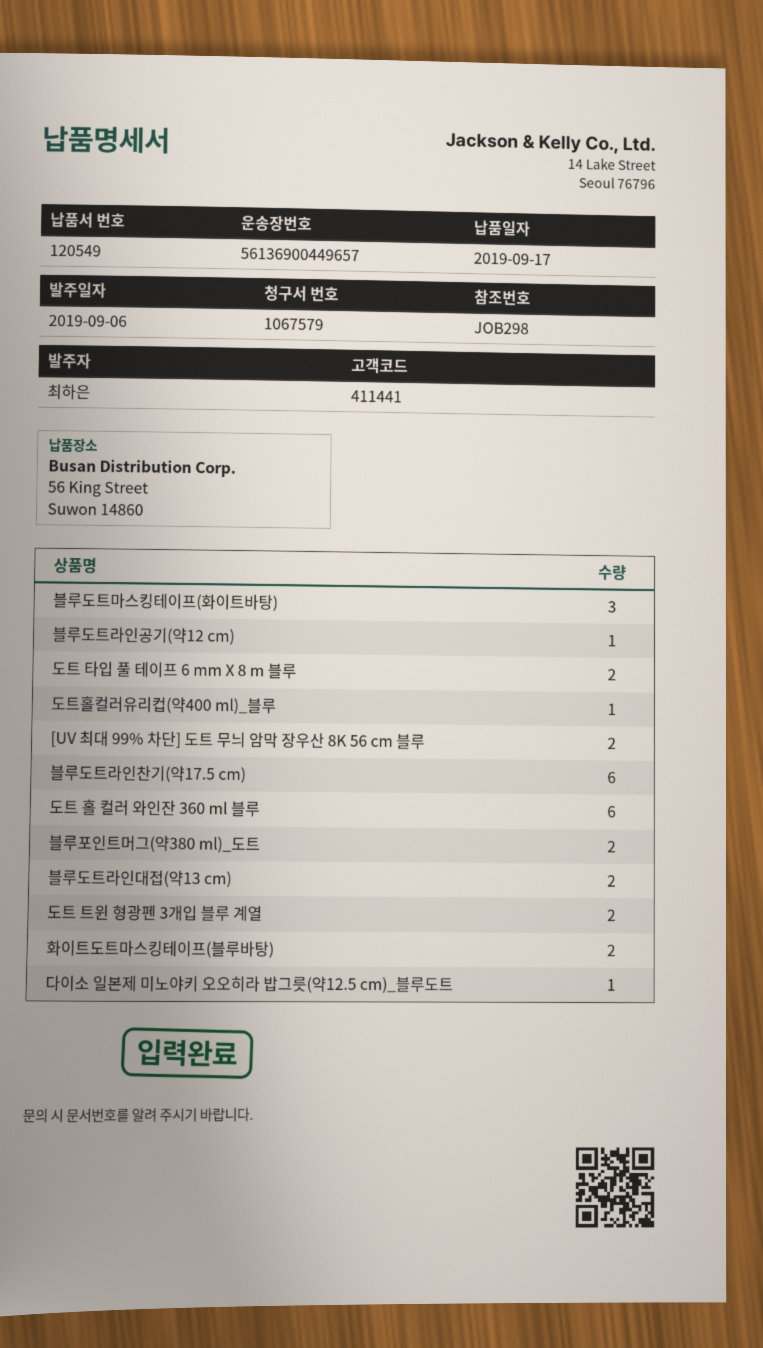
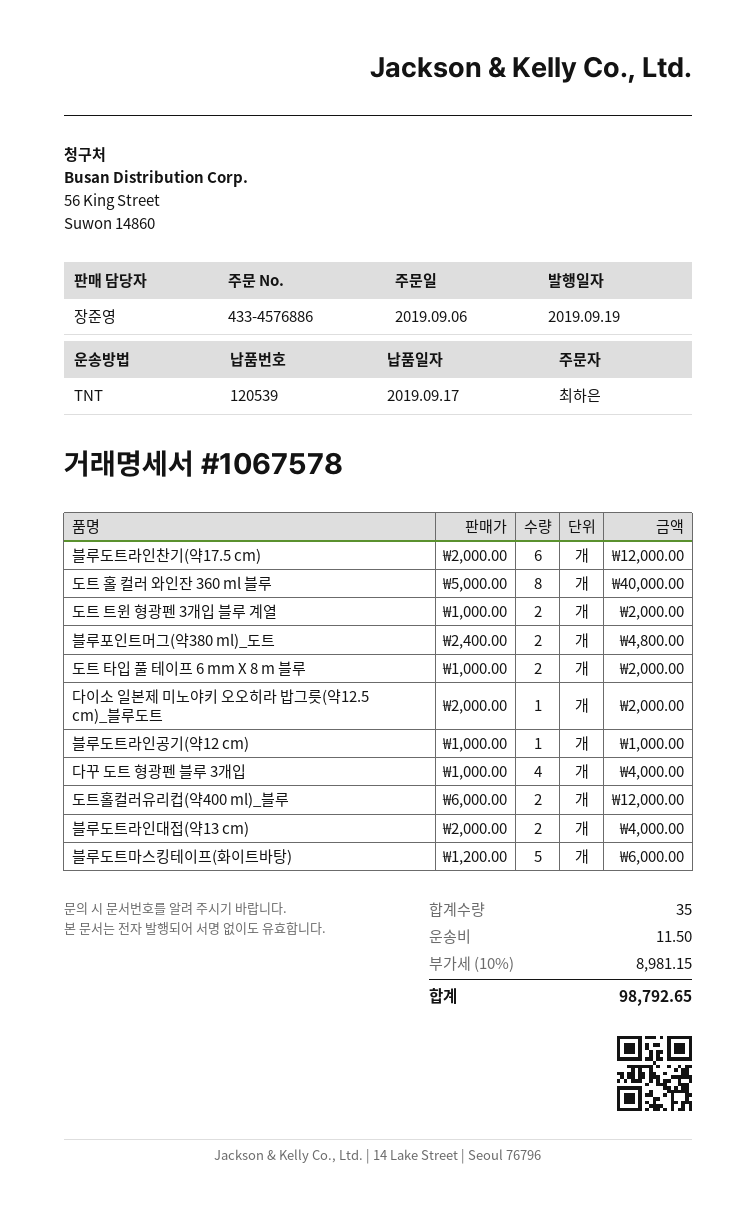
delivery note number: 120549 -> 120539
invoice number: 1067579 -> 1067578
블루도트마스킹테이프(화이트바탕): 3 -> 5
도트홀컬러유리컵(약400 ml)_블루: 1 -> 2
[UV 최대 99% 차단] 도트 무늬 암막 장우산 8K 56 cm 블루: 2 -> none
도트 홀 컬러 와인잔 360 ml 블루: 6 -> 8
화이트도트마스킹테이프(블루바탕): 2 -> none
다꾸 도트 형광펜 블루 3개입: none -> 4

